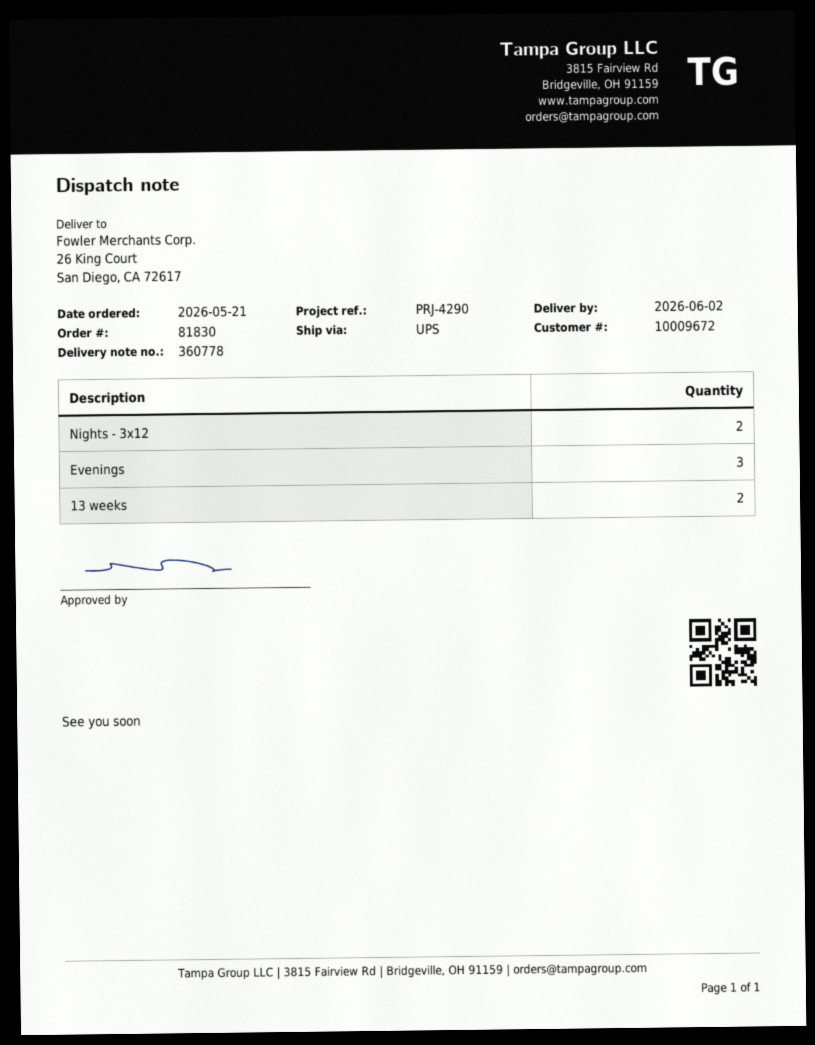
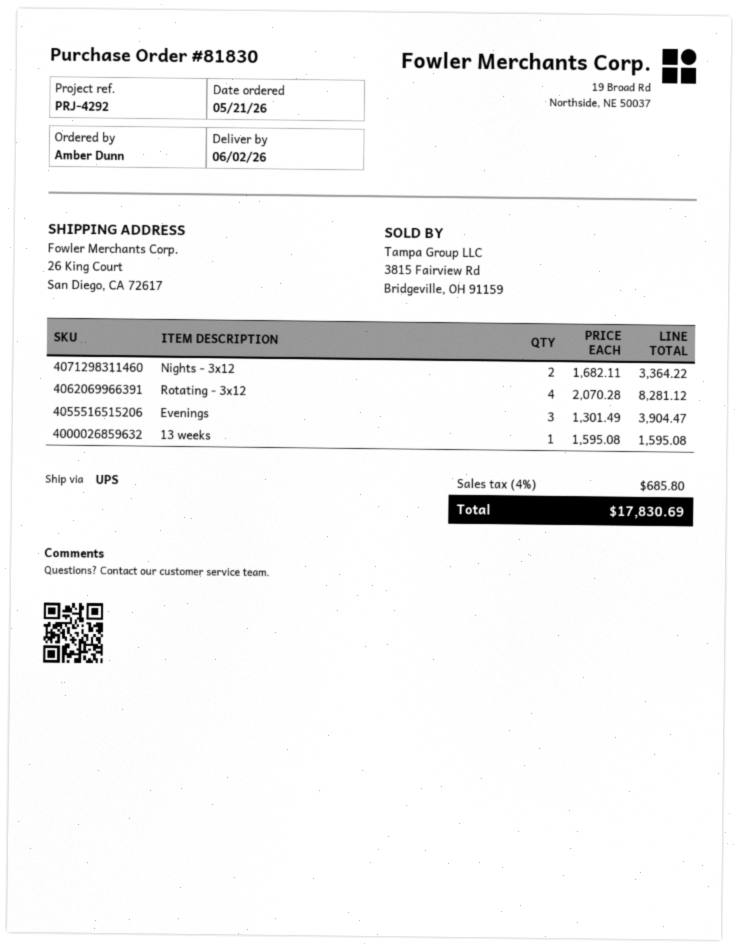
reference: PRJ-4290 -> PRJ-4292
13 weeks: 2 -> 1
Rotating - 3x12: none -> 4

